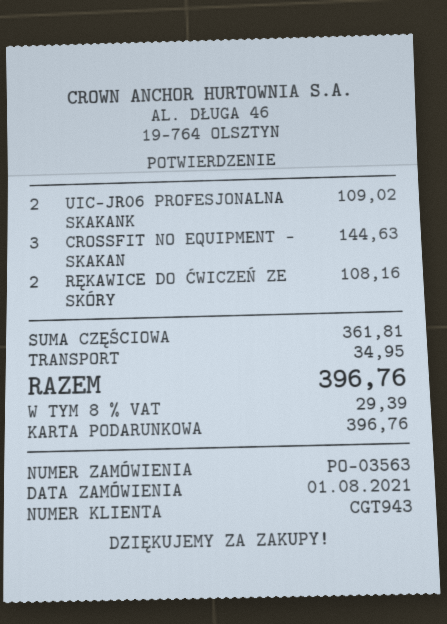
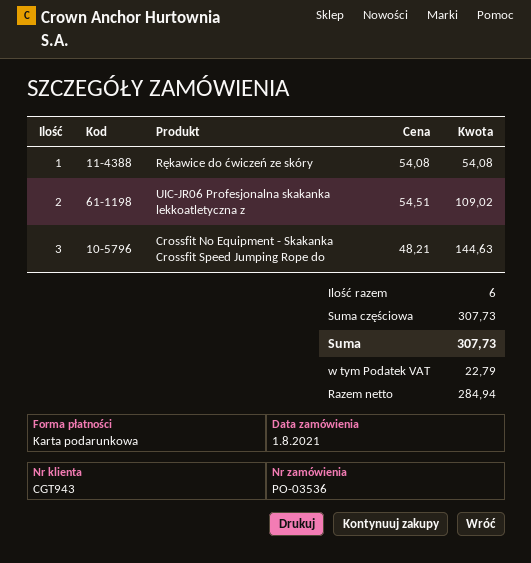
order number: PO-03563 -> PO-03536
RĘKAWICE DO ĆWICZEŃ ZE SKÓRY: 2 for 108.16 -> 1 for 54.08
subtotal: 361.81 -> 307.73
shipping: 34.95 -> none
tax: 29.39 -> 22.79
total: 396.76 -> 307.73

